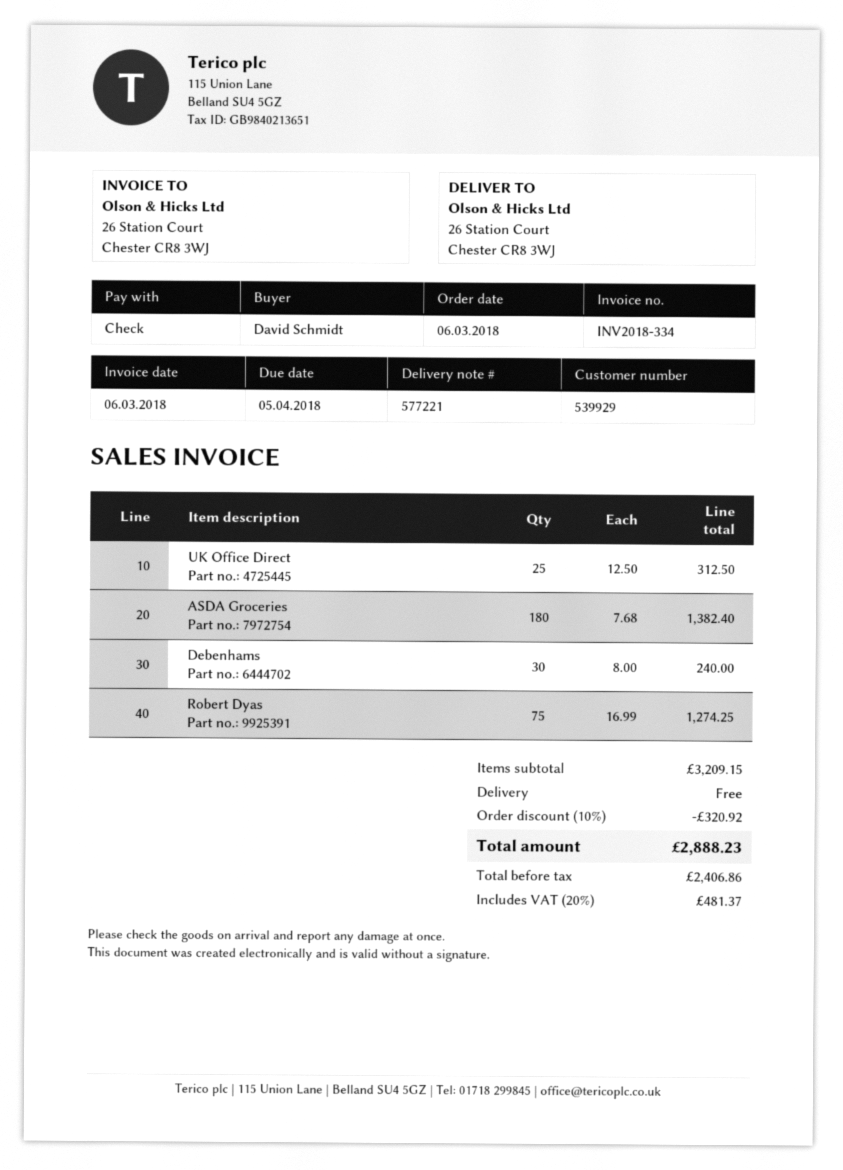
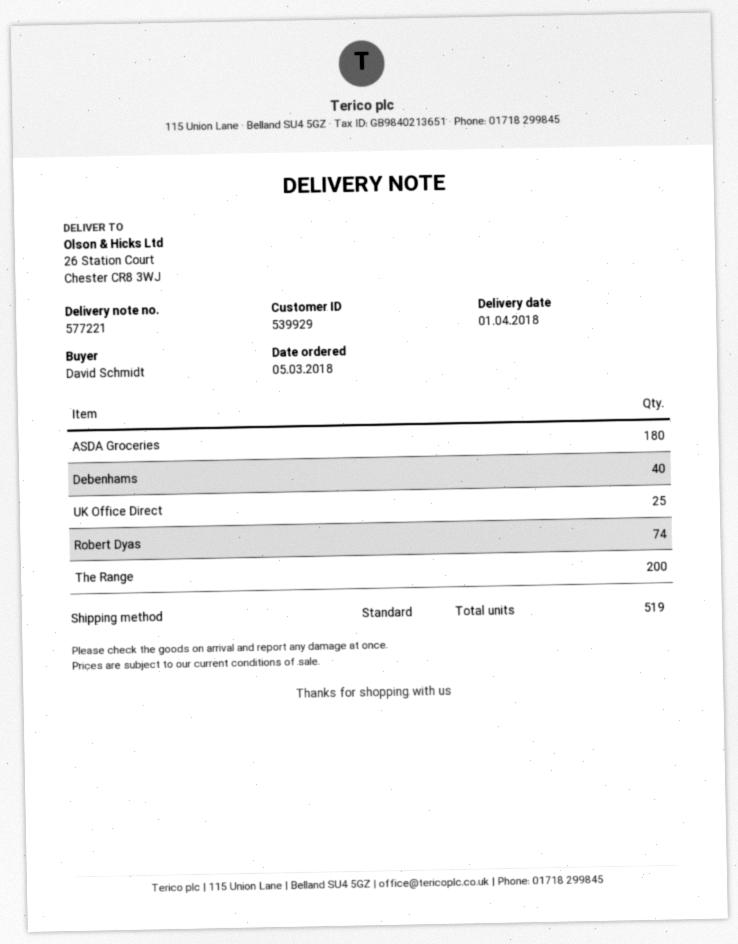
order date: 2018-03-06 -> 2018-03-05
Debenhams: 30 -> 40
Robert Dyas: 75 -> 74
The Range: none -> 200

